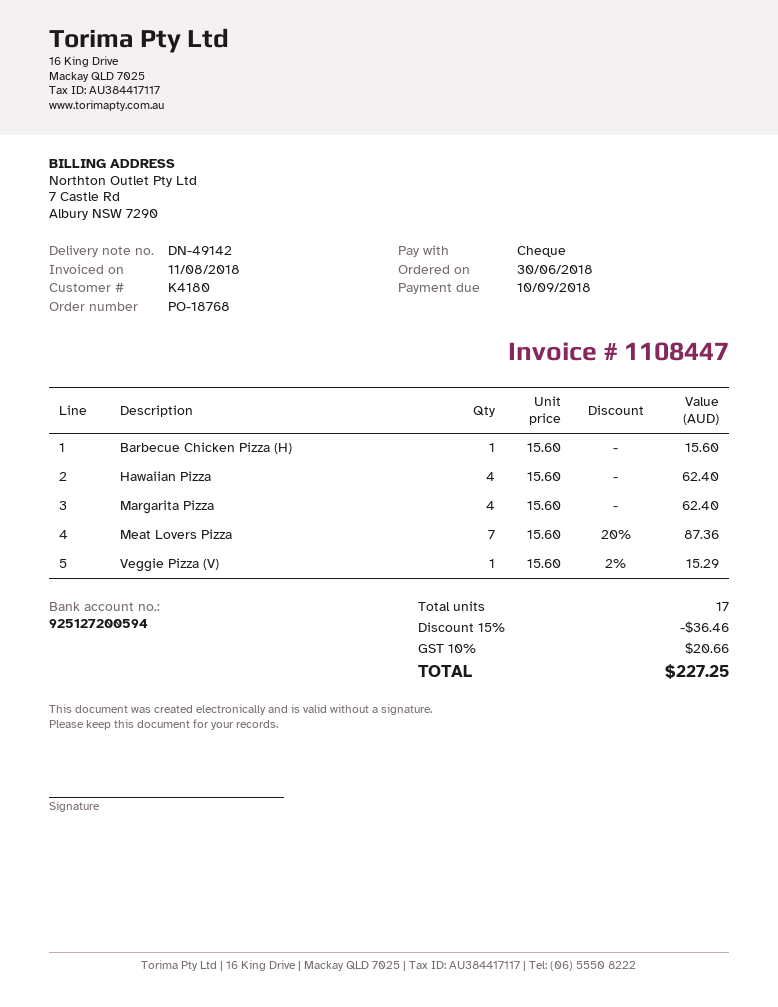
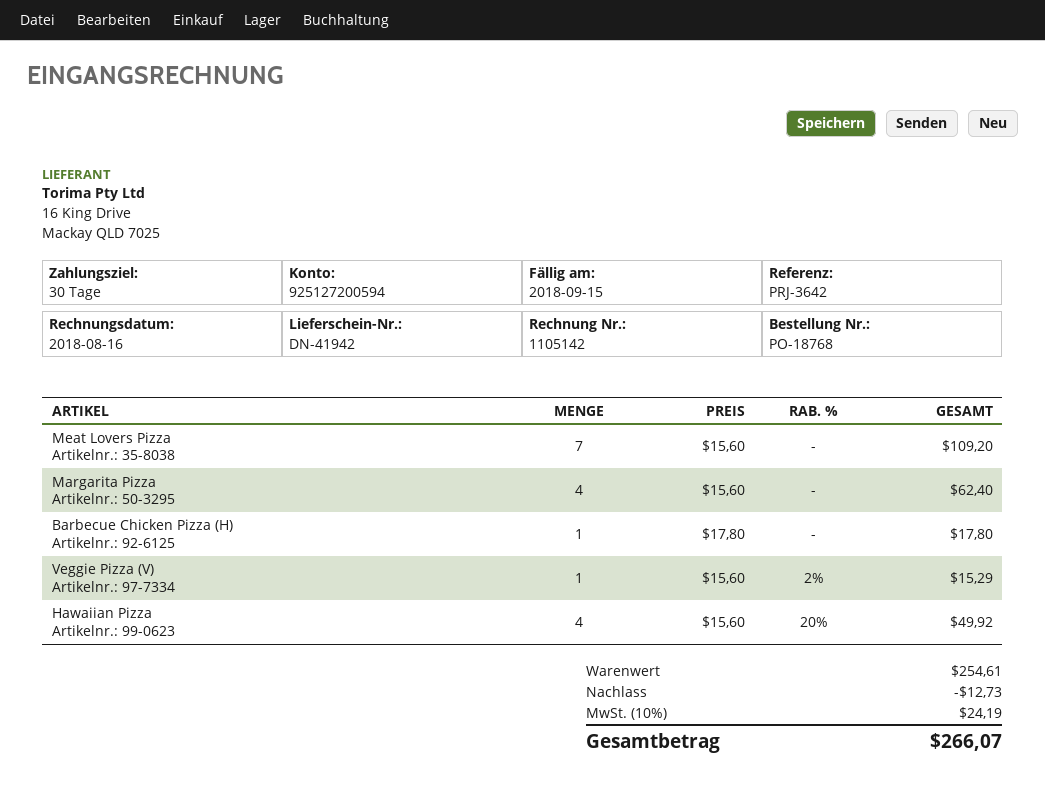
delivery note number: DN-49142 -> DN-41942
invoice number: 1108447 -> 1105142
invoice date: 2018-08-11 -> 2018-08-16
due date: 2018-09-10 -> 2018-09-15
Barbecue Chicken Pizza (H): 1 x 15.60 = 15.60 -> 1 x 17.80 = 17.80
Hawaiian Pizza: 4 x 15.60 = 62.40 -> 4 x 15.60 - 20% = 49.92
Meat Lovers Pizza: 7 x 15.60 - 20% = 87.36 -> 7 x 15.60 = 109.20
discount: 36.46 -> 12.73
tax: 10% = 20.66 -> 10% = 24.19
total: 227.25 -> 266.07

